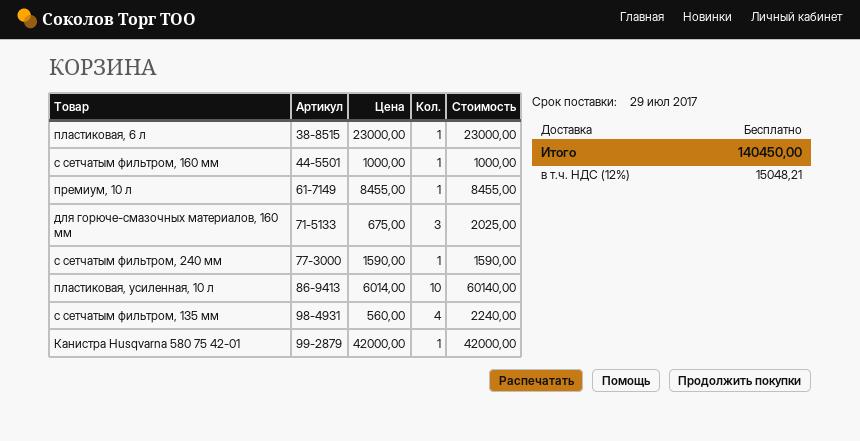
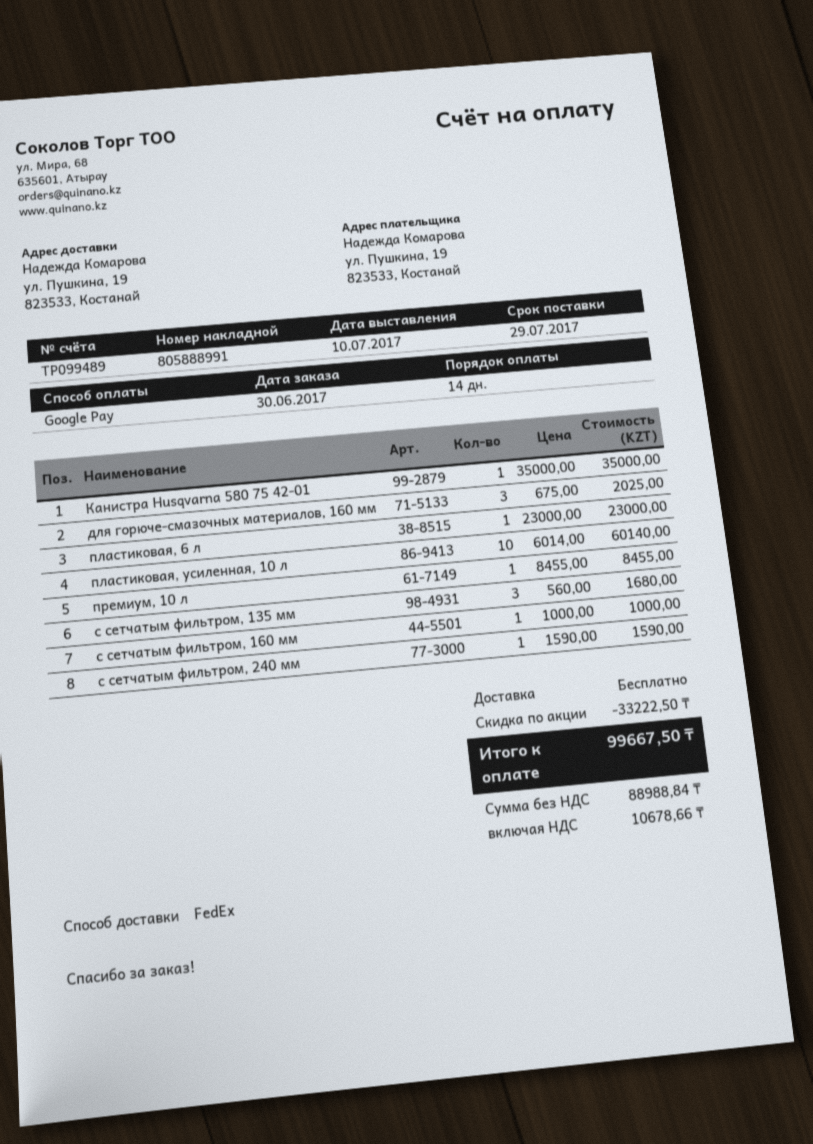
с сетчатым фильтром, 135 мм: 4 x 560.00 = 2240.00 -> 3 x 560.00 = 1680.00
Канистра Husqvarna 580 75 42-01: 1 x 42000.00 = 42000.00 -> 1 x 35000.00 = 35000.00
discount: none -> 33222.50
tax: 15048.21 -> 10678.66
total: 140450.00 -> 99667.50

